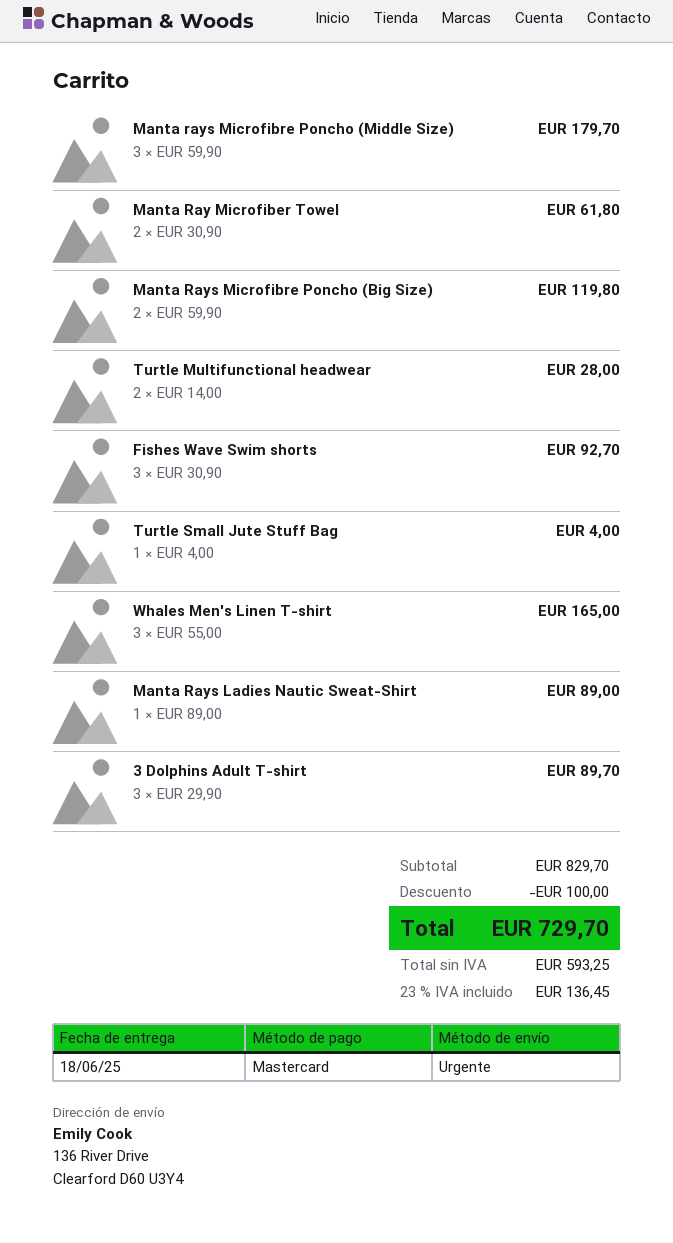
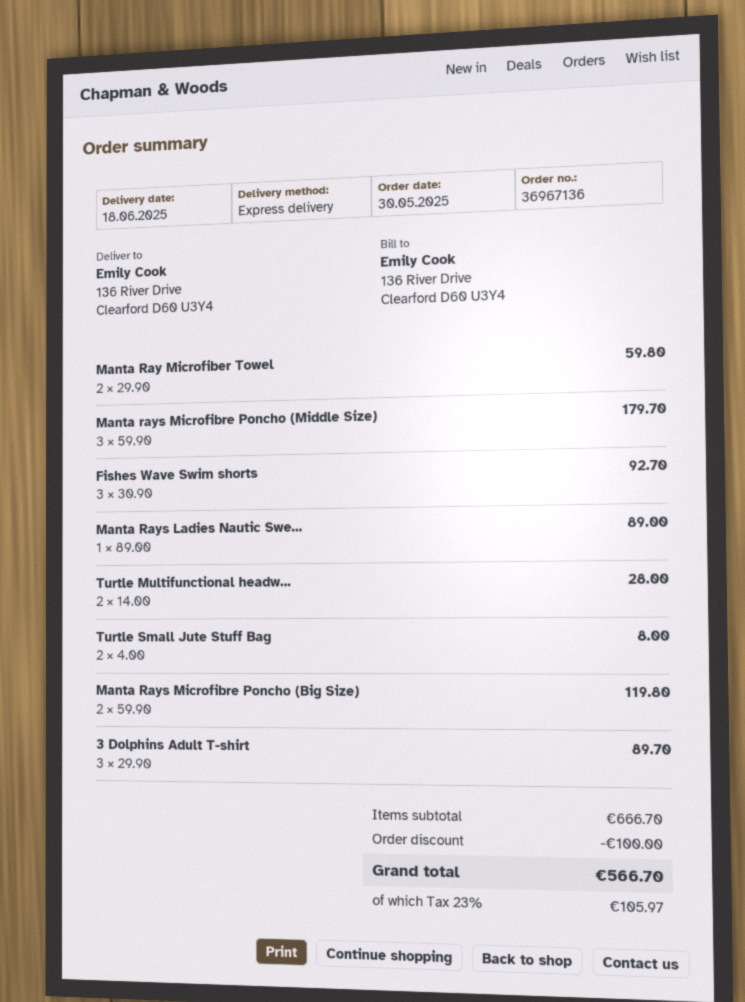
Manta Ray Microfiber Towel: 2 x 30.90 = 61.80 -> 2 x 29.90 = 59.80
Turtle Small Jute Stuff Bag: 1 x 4.00 = 4.00 -> 2 x 4.00 = 8.00
Whales Men's Linen T-shirt: 3 x 55.00 = 165.00 -> none
subtotal: 829.70 -> 666.70
tax: 23% = 136.45 -> 23% = 105.97
total: 729.70 -> 566.70

